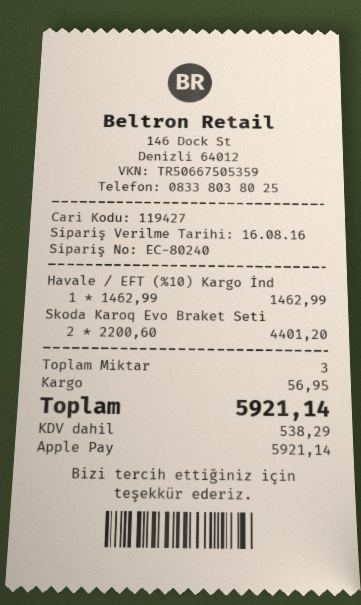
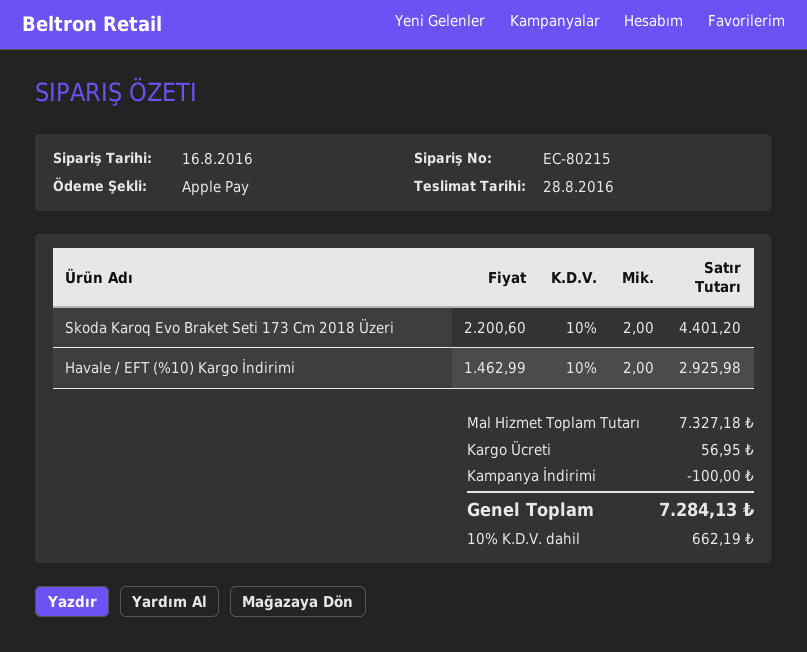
order number: EC-80240 -> EC-80215
Havale / EFT (%10) Kargo İnd: 1 x 1462.99 = 1462.99 -> 2 x 1462.99 = 2925.98
discount: none -> 100.00
tax: 538.29 -> 662.19
total: 5921.14 -> 7284.13

